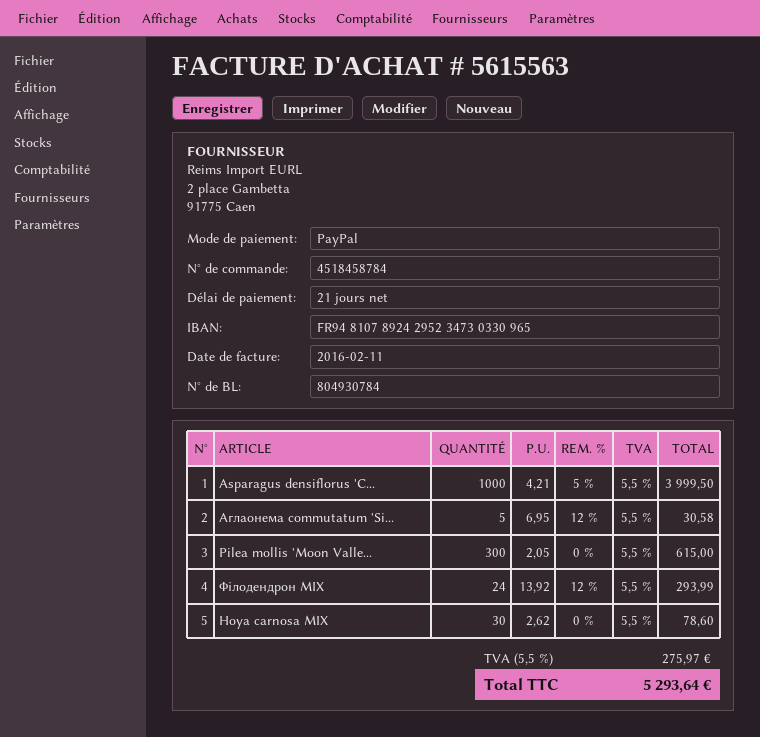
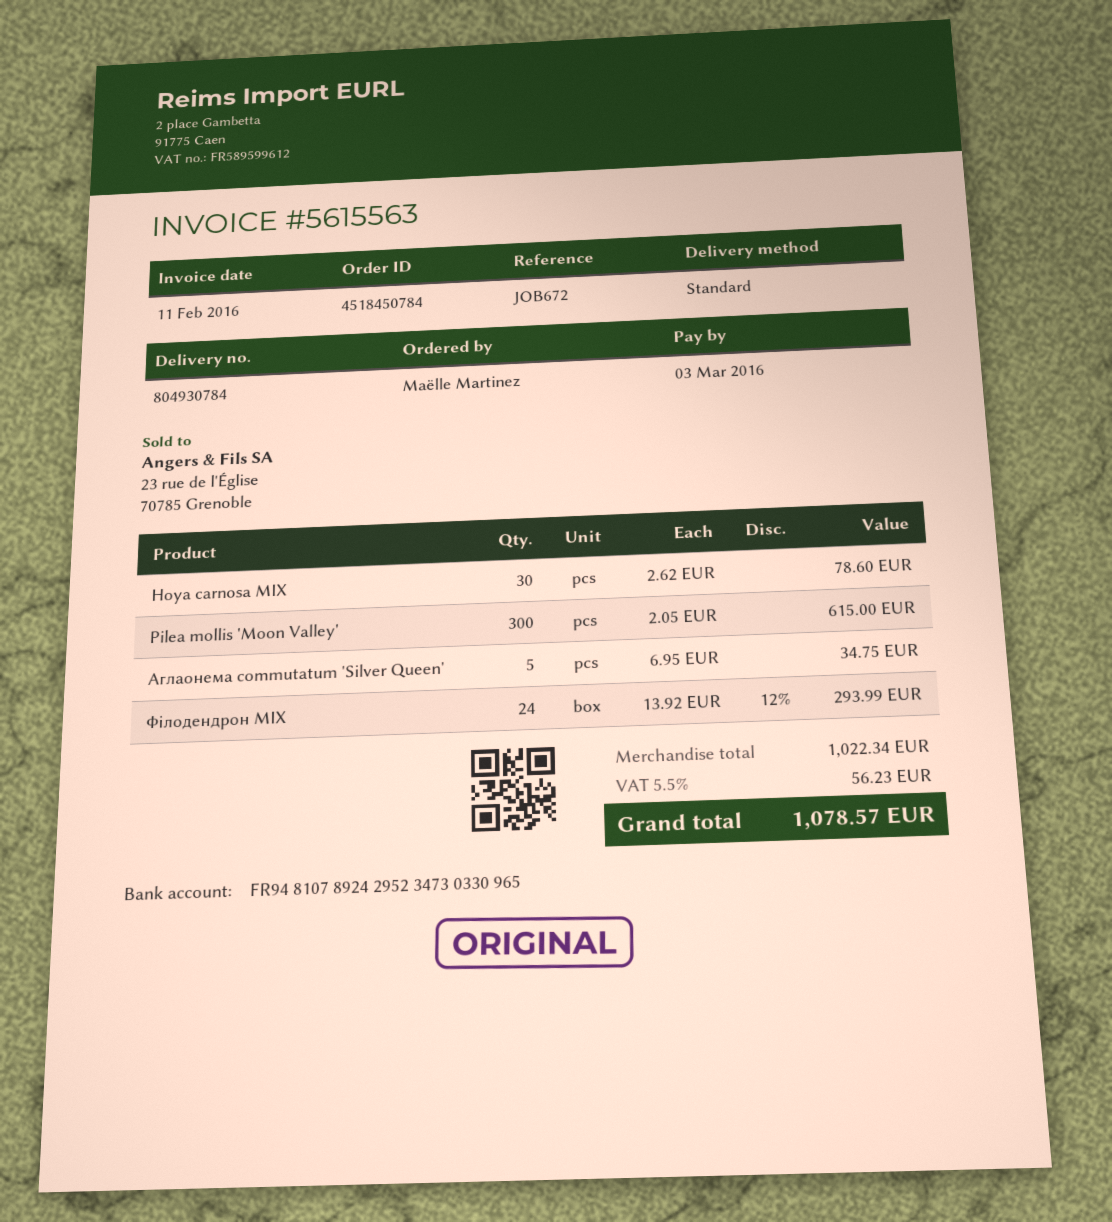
order number: 4518458784 -> 4518450784
Asparagus densiflorus 'C...: 1000 x 4.21 - 5% = 3999.50 -> none
Аглаонема commutatum 'Si...: 5 x 6.95 - 12% = 30.58 -> 5 x 6.95 = 34.75
tax: 5.5% = 275.97 -> 5.5% = 56.23
total: 5293.64 -> 1078.57

